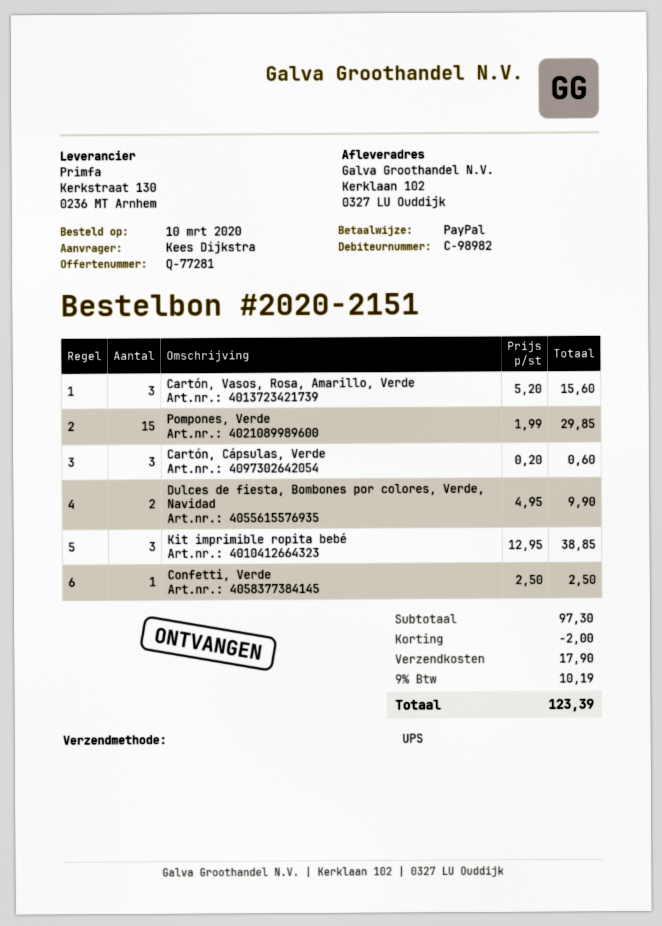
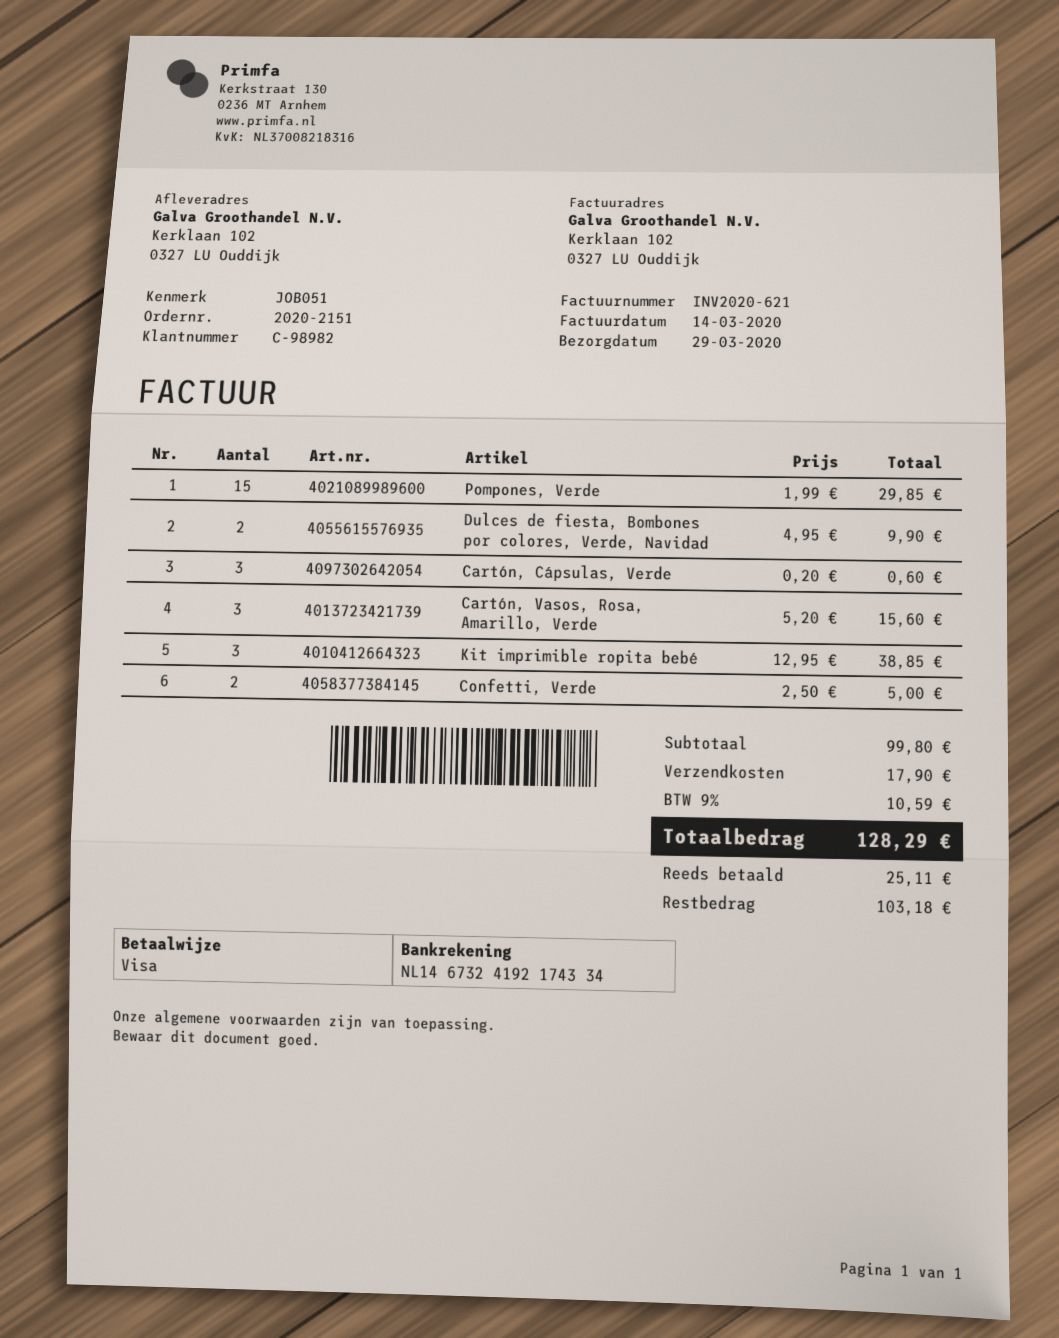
payment method: PayPal -> Visa
Confetti, Verde: 1 x 2.50 = 2.50 -> 2 x 2.50 = 5.00
subtotal: 97.30 -> 99.80
discount: 2.00 -> none
tax: 9% = 10.19 -> 9% = 10.59
total: 123.39 -> 128.29

